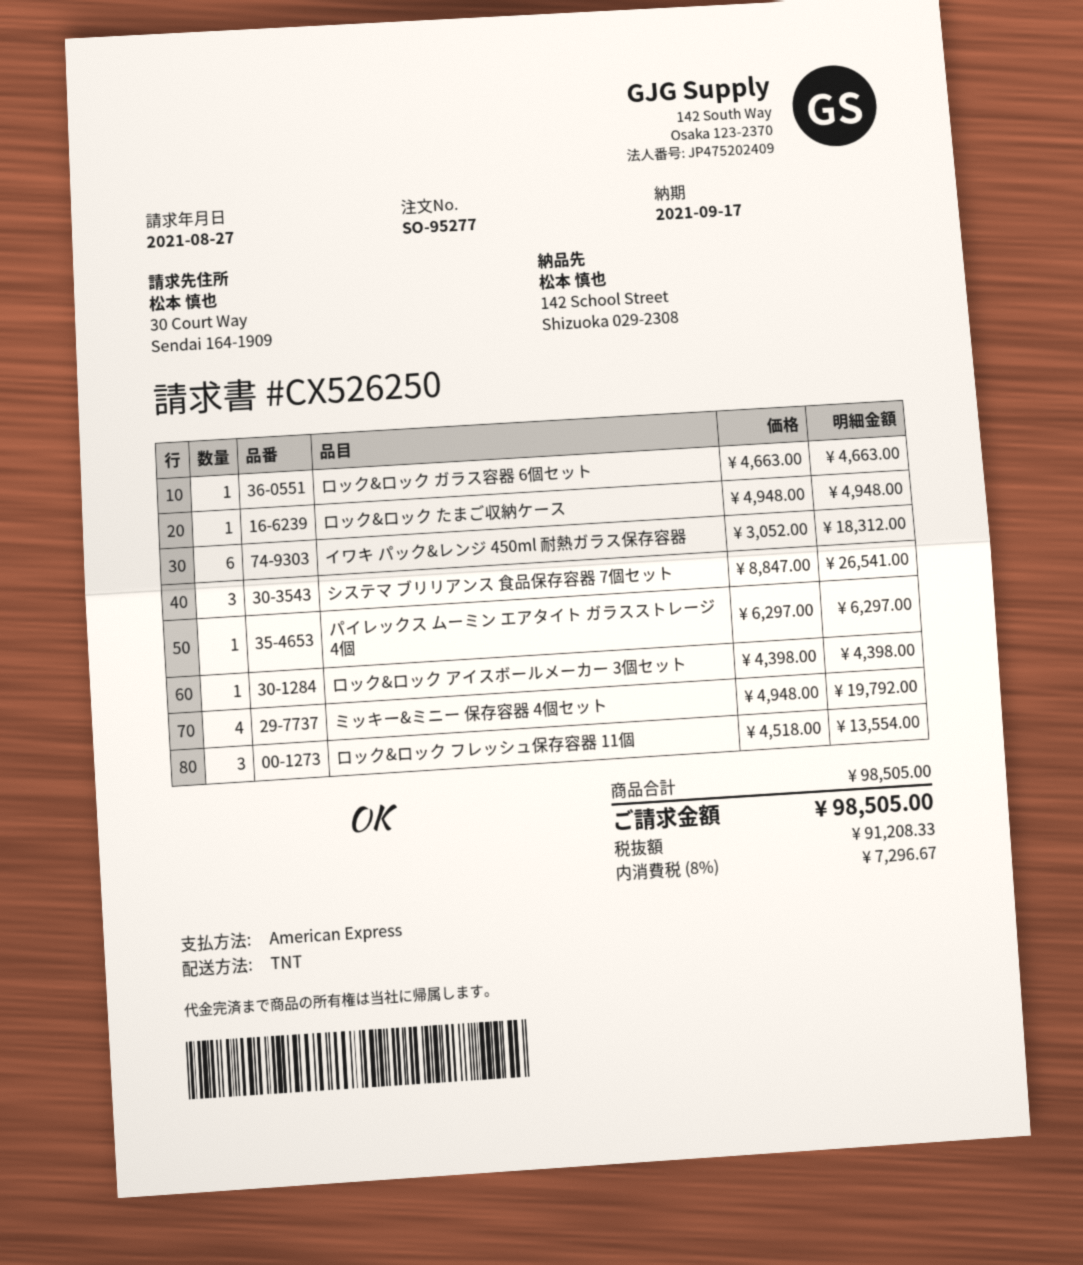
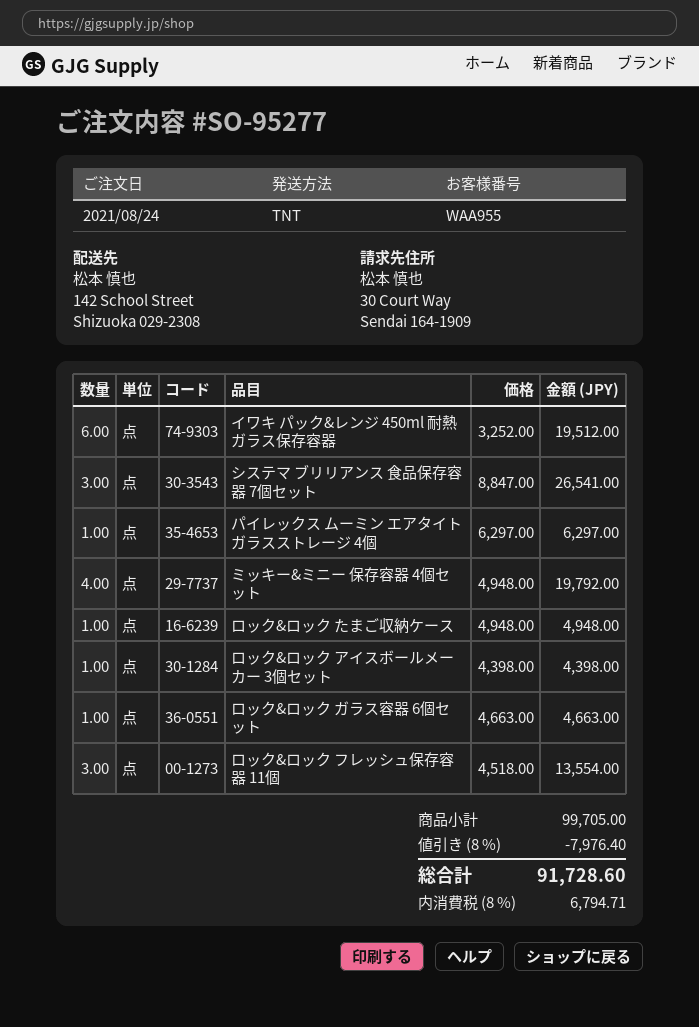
イワキ パック&レンジ 450ml 耐熱ガラス保存容器: 6 x 3052.00 = 18312.00 -> 6 x 3252.00 = 19512.00
subtotal: 98505.00 -> 99705.00
discount: none -> 8% = 7976.40
tax: 8% = 7296.67 -> 8% = 6794.71
total: 98505.00 -> 91728.60

